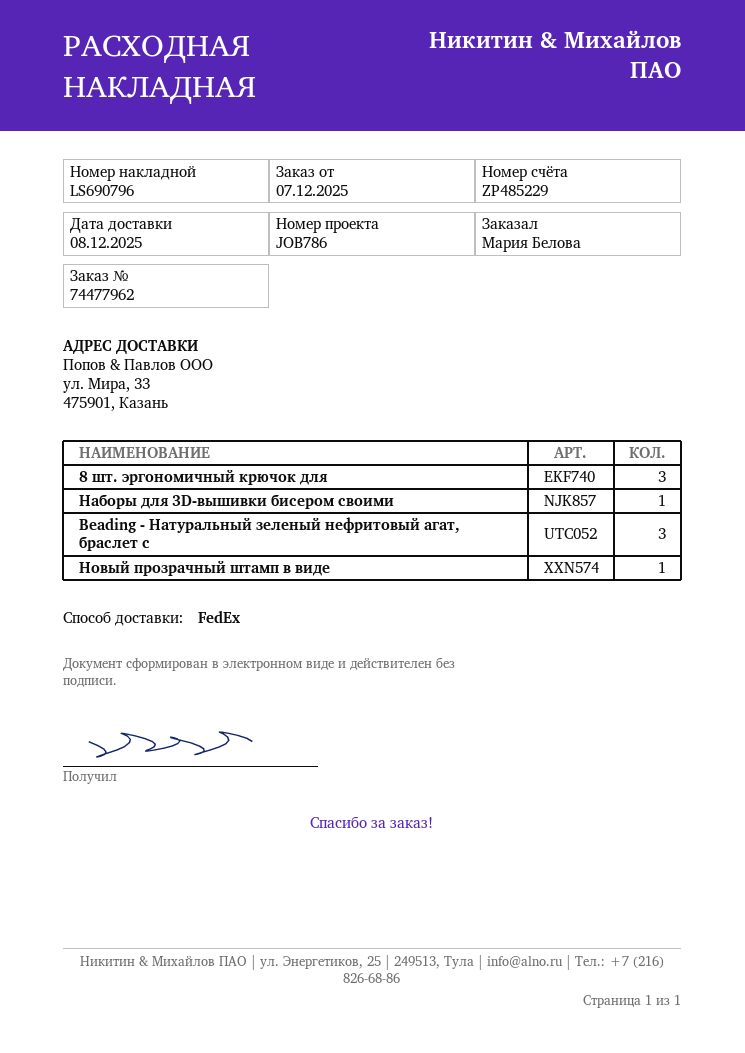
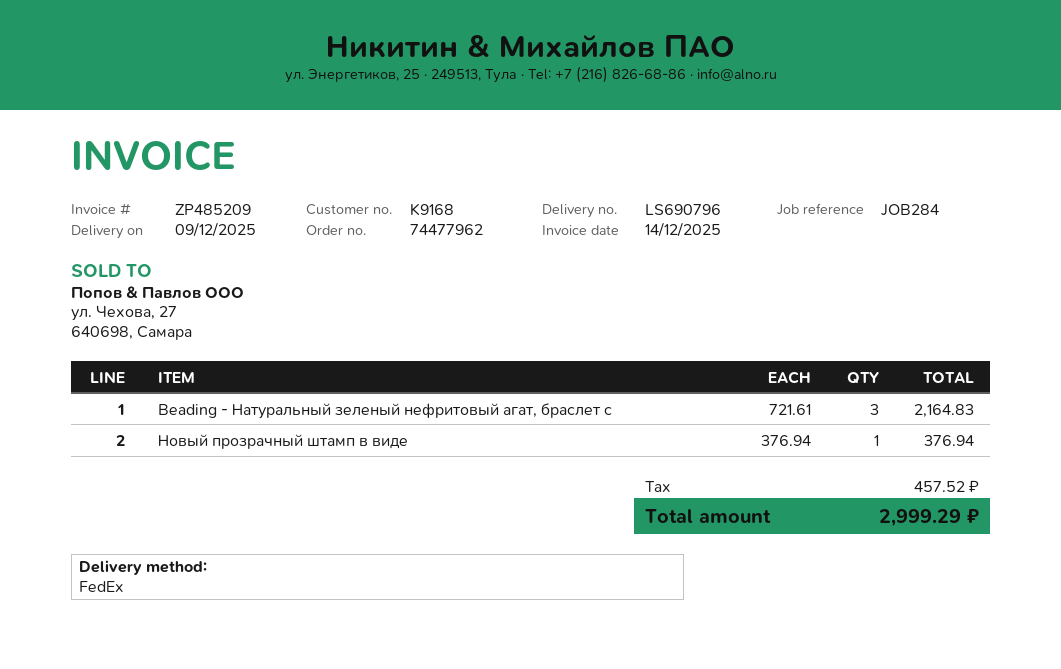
delivery date: 2025-12-08 -> 2025-12-09
invoice number: ZP485229 -> ZP485209
reference: JOB786 -> JOB284
8 шт. эргономичный крючок для: 3 -> none
Наборы для 3D-вышивки бисером своими: 1 -> none

